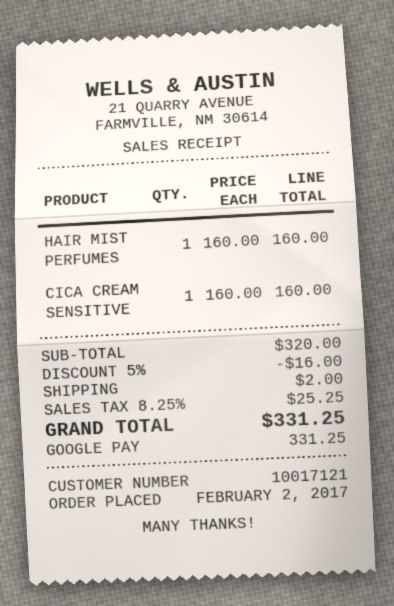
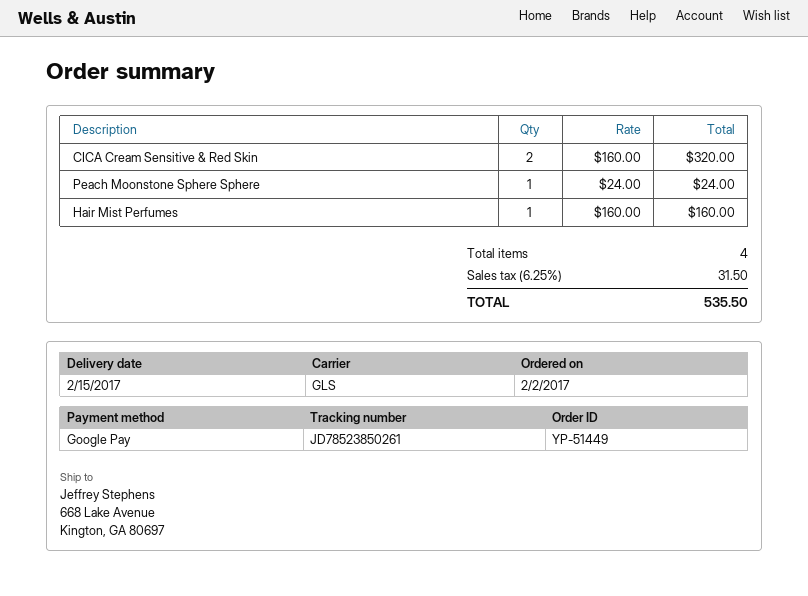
CICA CREAM SENSITIVE: 1 x 160.00 = 160.00 -> 2 x 160.00 = 320.00
Peach Moonstone Sphere Sphere: none -> 1 x 24.00 = 24.00
discount: 5% = 16.00 -> none
shipping: 2.00 -> none
tax: 8.25% = 25.25 -> 6.25% = 31.50
total: 331.25 -> 535.50

